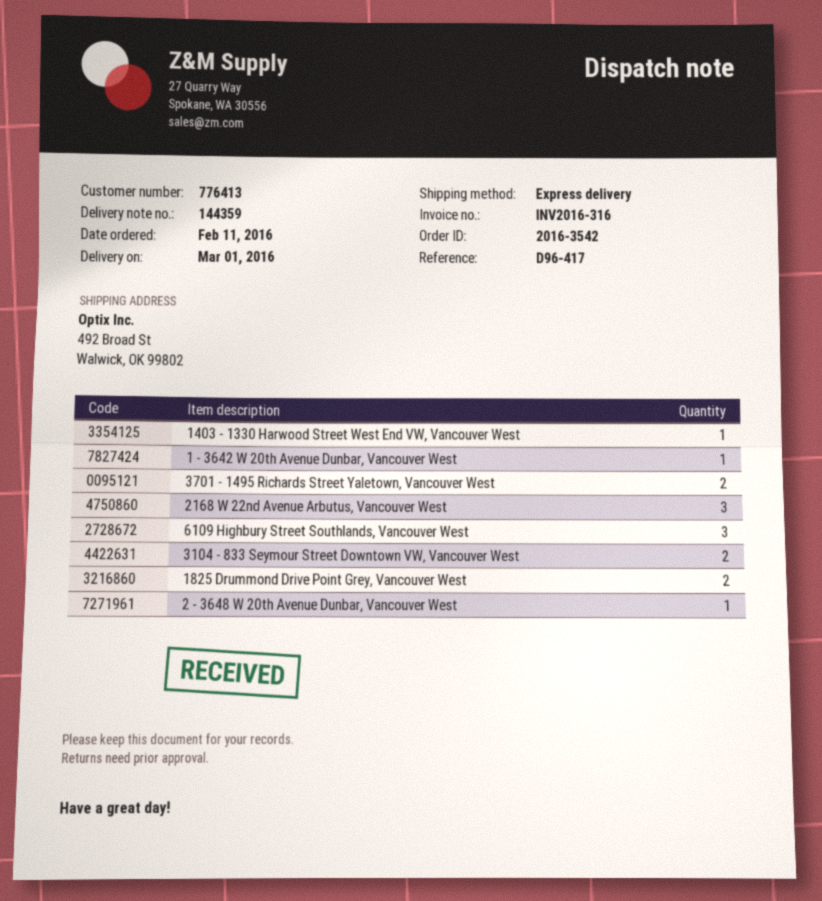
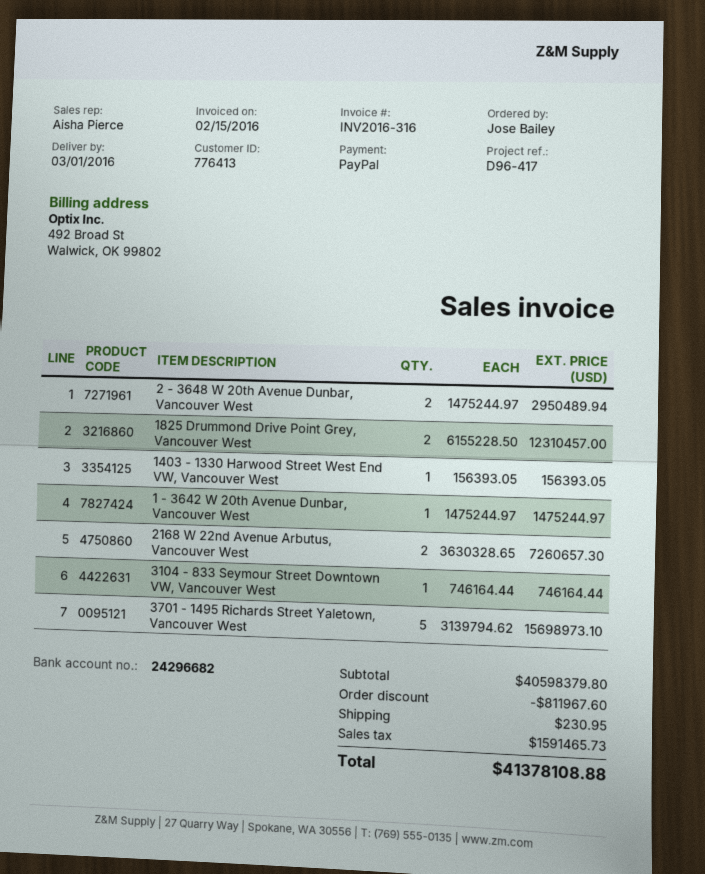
3701 - 1495 Richards Street Yaletown, Vancouver West: 2 -> 5
2168 W 22nd Avenue Arbutus, Vancouver West: 3 -> 2
6109 Highbury Street Southlands, Vancouver West: 3 -> none
3104 - 833 Seymour Street Downtown VW, Vancouver West: 2 -> 1
2 - 3648 W 20th Avenue Dunbar, Vancouver West: 1 -> 2

